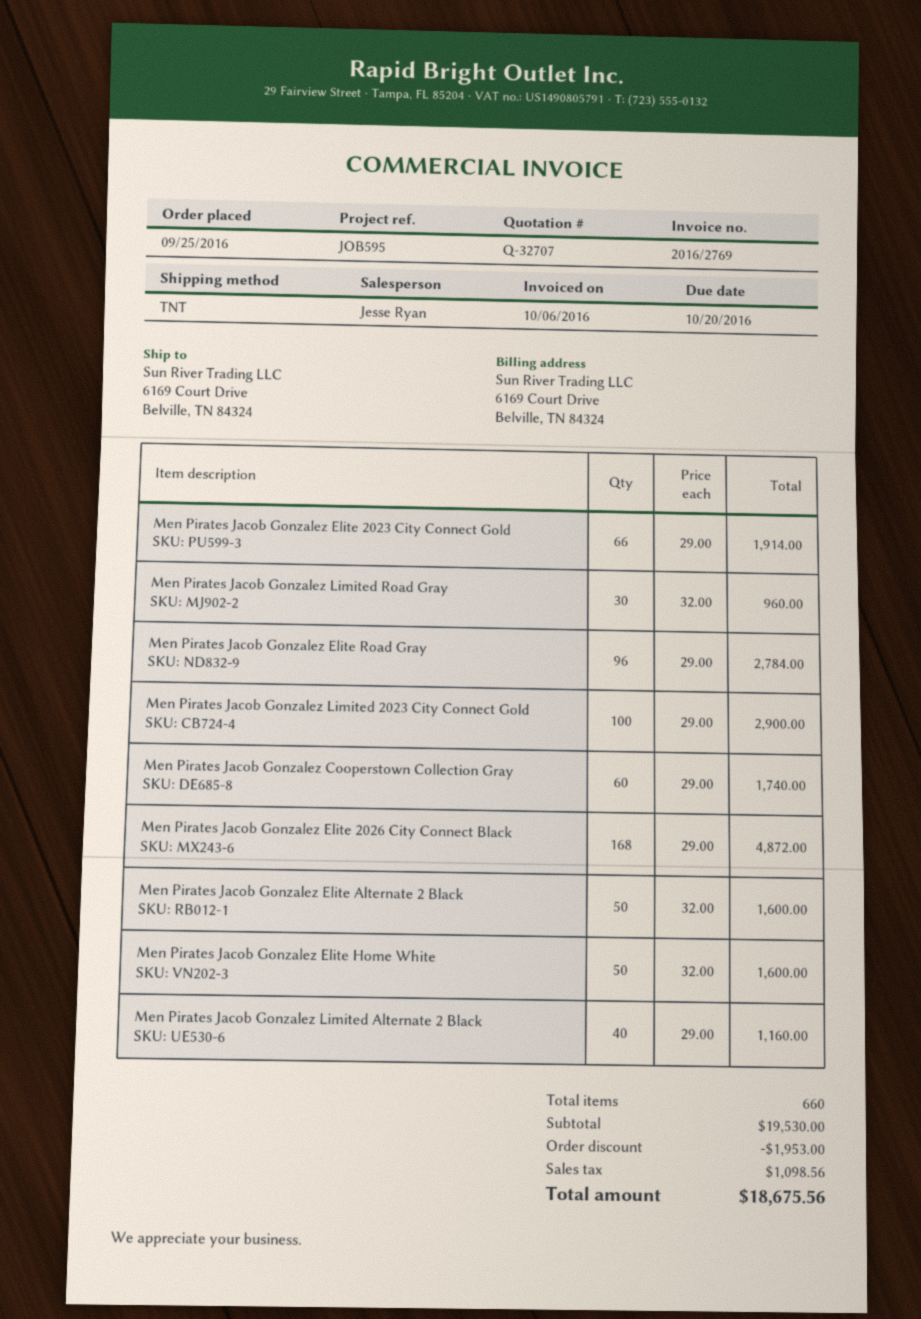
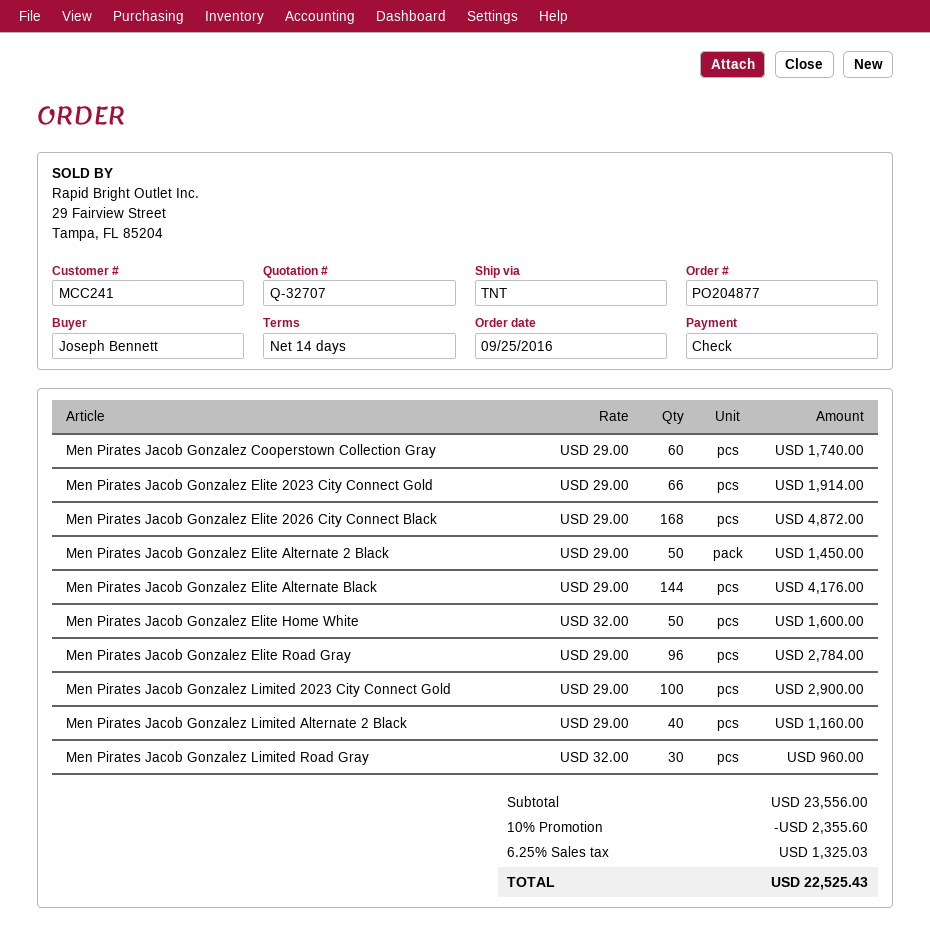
Men Pirates Jacob Gonzalez Elite Alternate 2 Black: 50 x 32.00 = 1600.00 -> 50 x 29.00 = 1450.00
Men Pirates Jacob Gonzalez Elite Alternate Black: none -> 144 x 29.00 = 4176.00
subtotal: 19530.00 -> 23556.00
discount: 1953.00 -> 2355.60
tax: 1098.56 -> 1325.03
total: 18675.56 -> 22525.43

